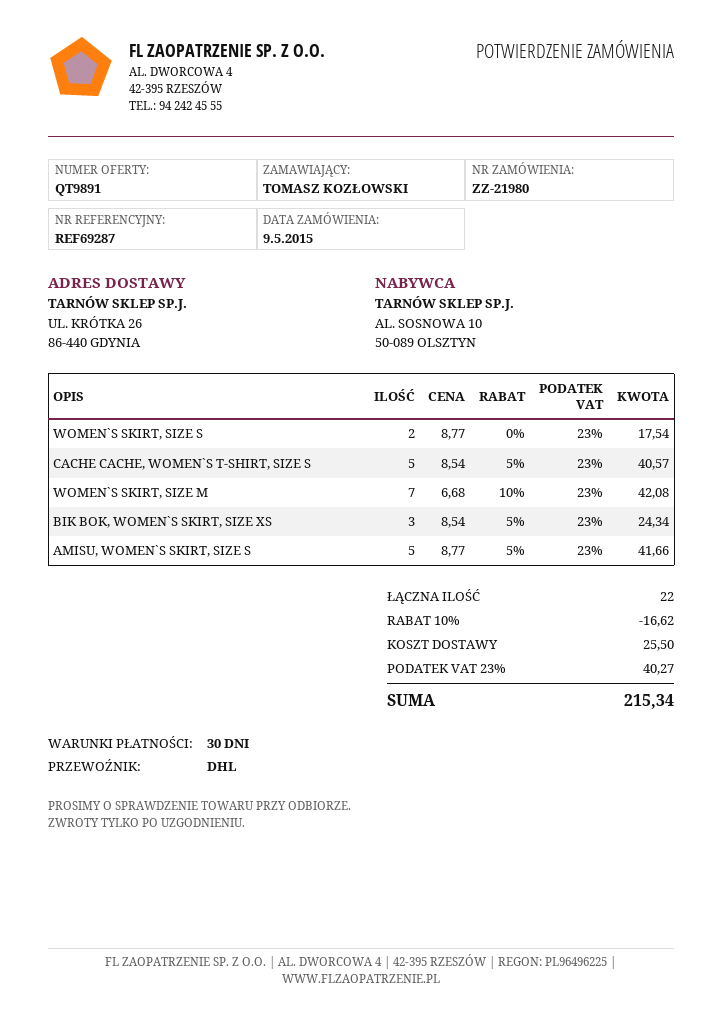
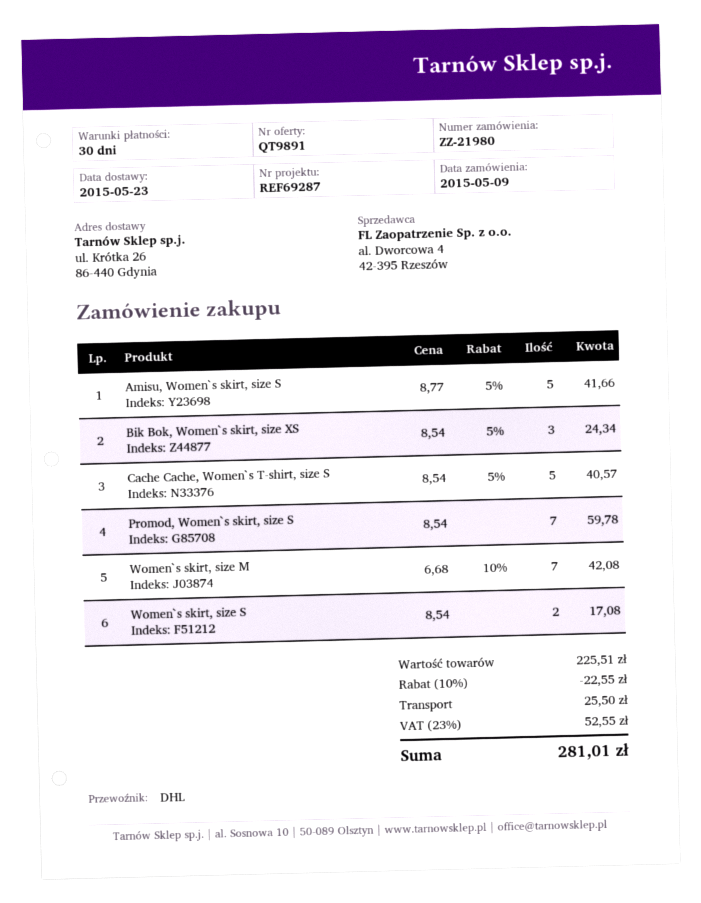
WOMEN`S SKIRT, SIZE S: 2 x 8.77 = 17.54 -> 2 x 8.54 = 17.08
Promod, Women`s skirt, size S: none -> 7 x 8.54 = 59.78
discount: 10% = 16.62 -> 10% = 22.55
tax: 23% = 40.27 -> 23% = 52.55
total: 215.34 -> 281.01

